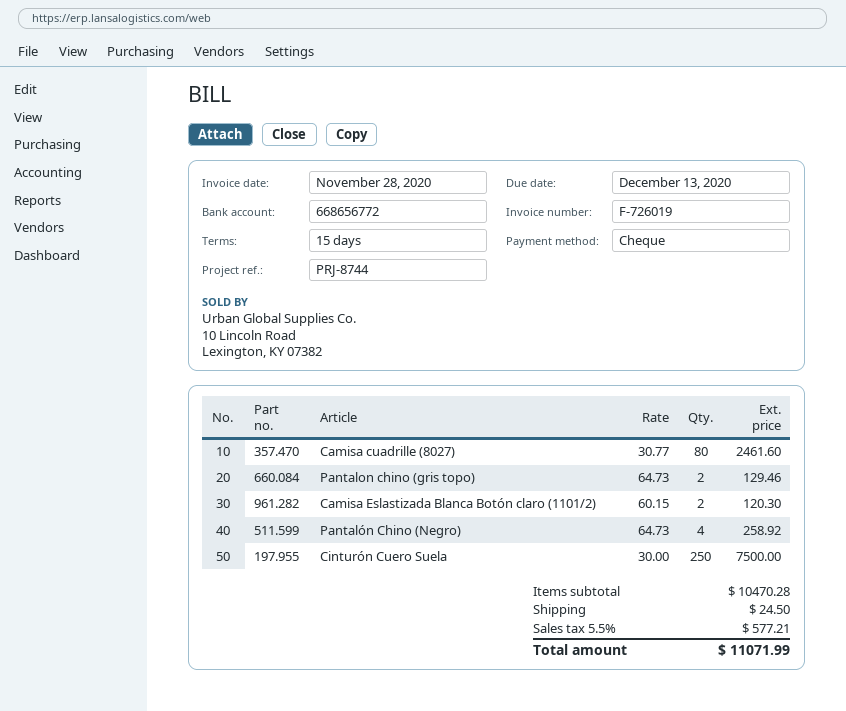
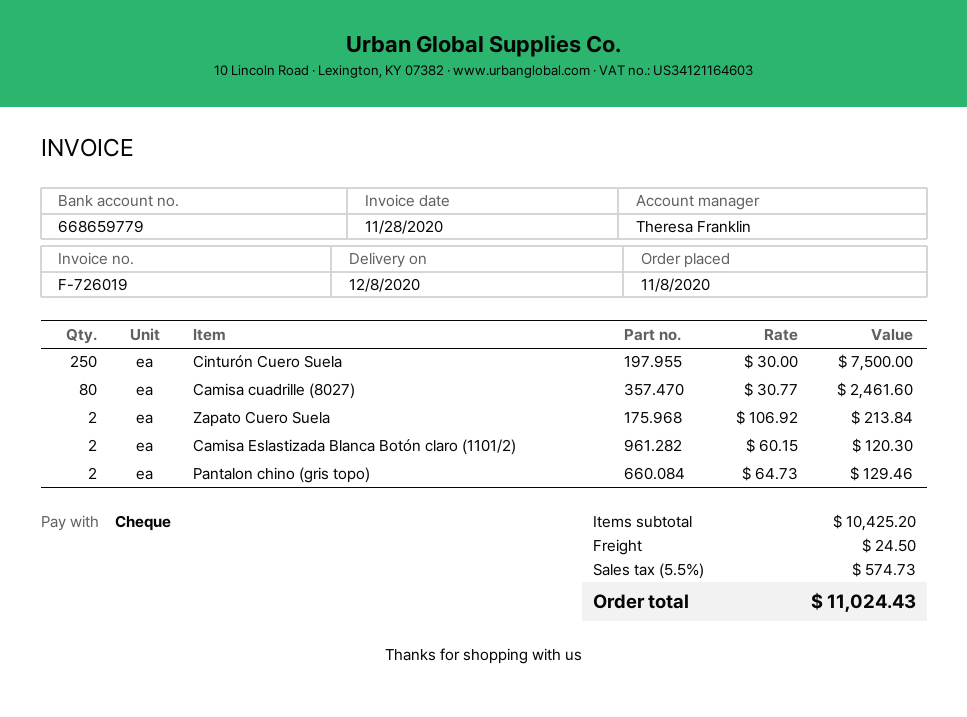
bank account: 668656772 -> 668659779
Pantalón Chino (Negro): 4 x 64.73 = 258.92 -> none
Zapato Cuero Suela: none -> 2 x 106.92 = 213.84
subtotal: 10470.28 -> 10425.20
tax: 5.5% = 577.21 -> 5.5% = 574.73
total: 11071.99 -> 11024.43

